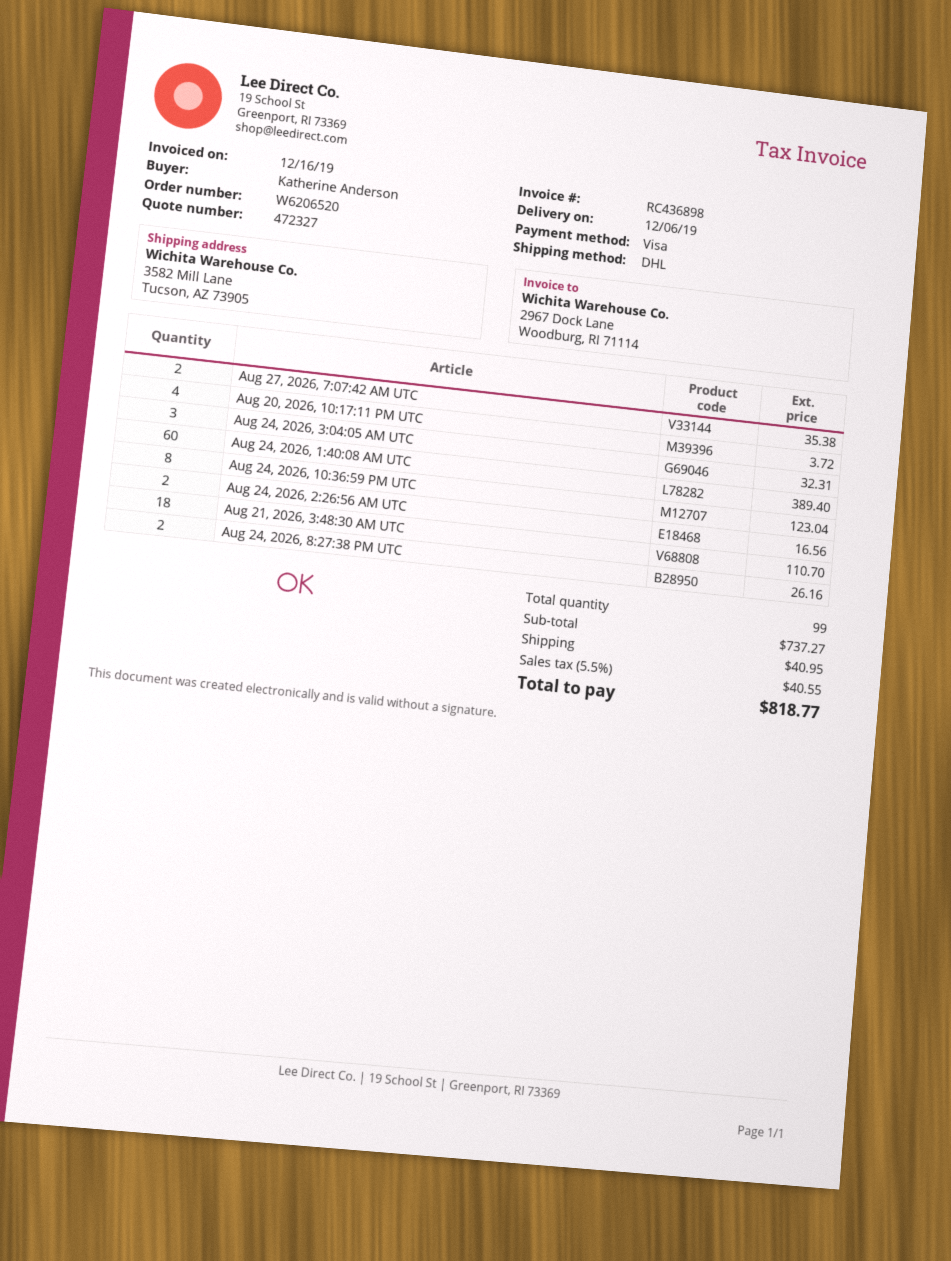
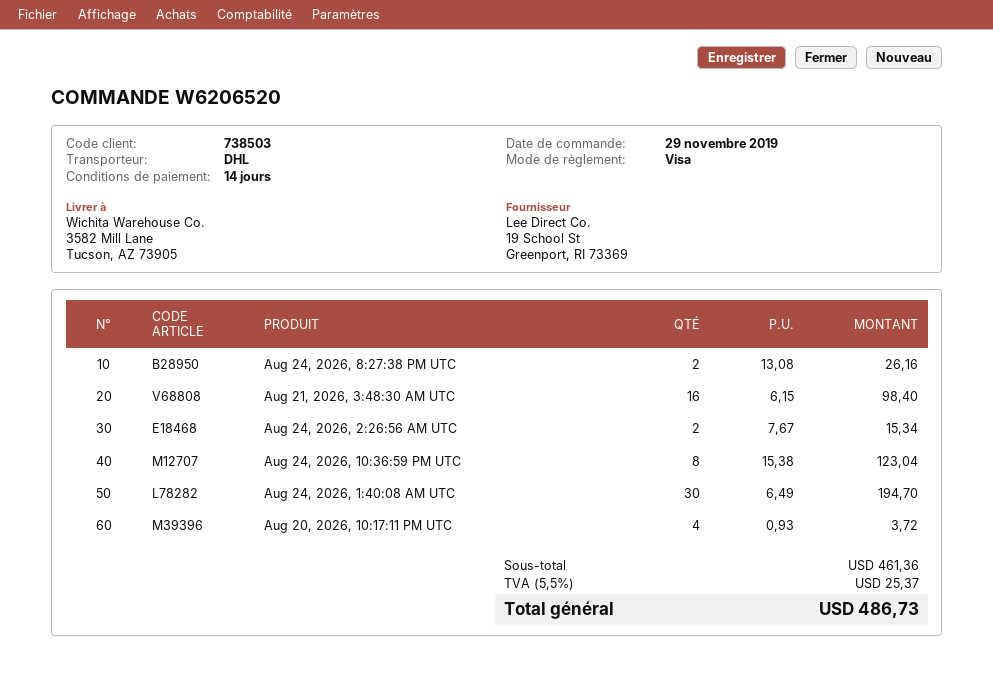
Aug 27, 2026, 7:07:42 AM UTC: 2 for 35.38 -> none
Aug 24, 2026, 3:04:05 AM UTC: 3 for 32.31 -> none
Aug 24, 2026, 1:40:08 AM UTC: 60 for 389.40 -> 30 for 194.70
Aug 24, 2026, 2:26:56 AM UTC: 2 for 16.56 -> 2 for 15.34
Aug 21, 2026, 3:48:30 AM UTC: 18 for 110.70 -> 16 for 98.40
subtotal: 737.27 -> 461.36
shipping: 40.95 -> none
tax: 5.5% = 40.55 -> 5.5% = 25.37
total: 818.77 -> 486.73

